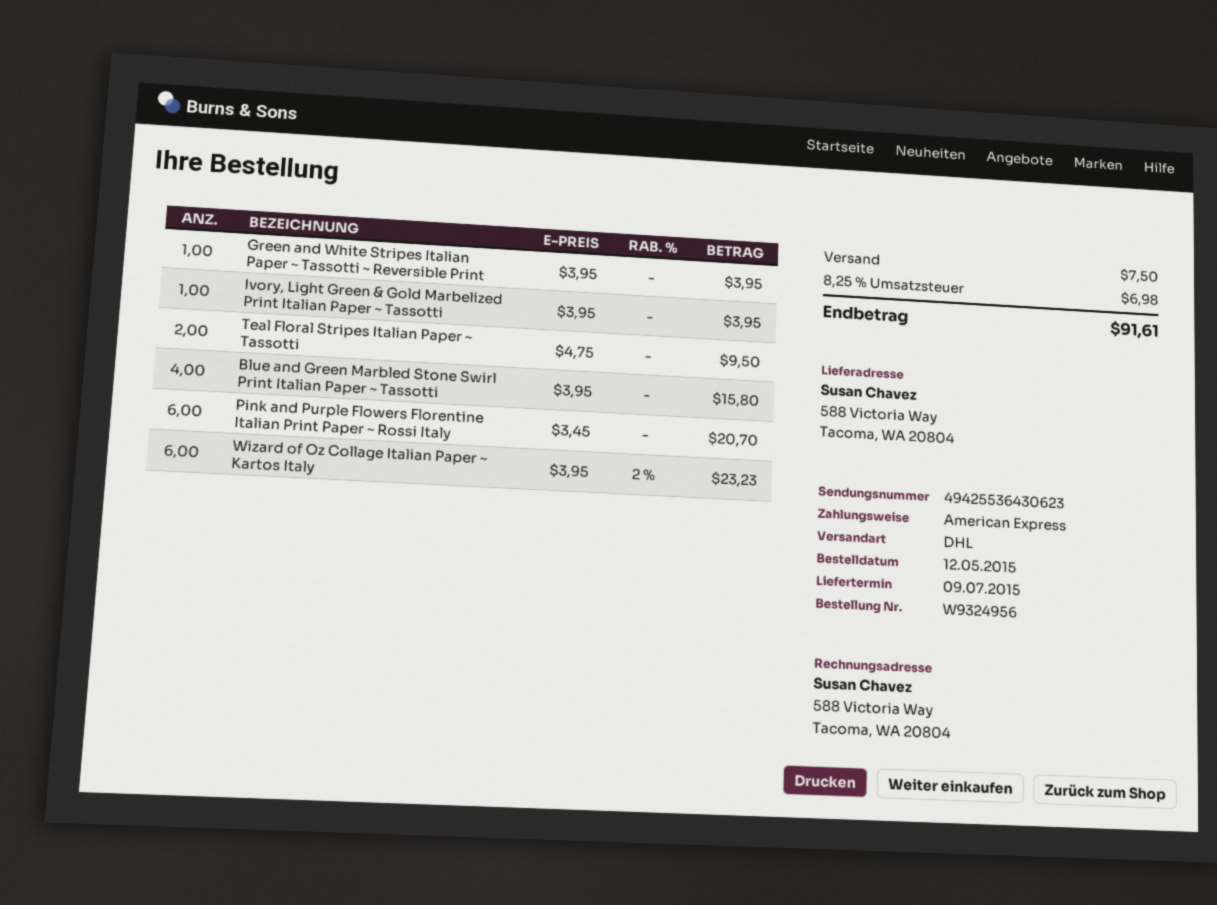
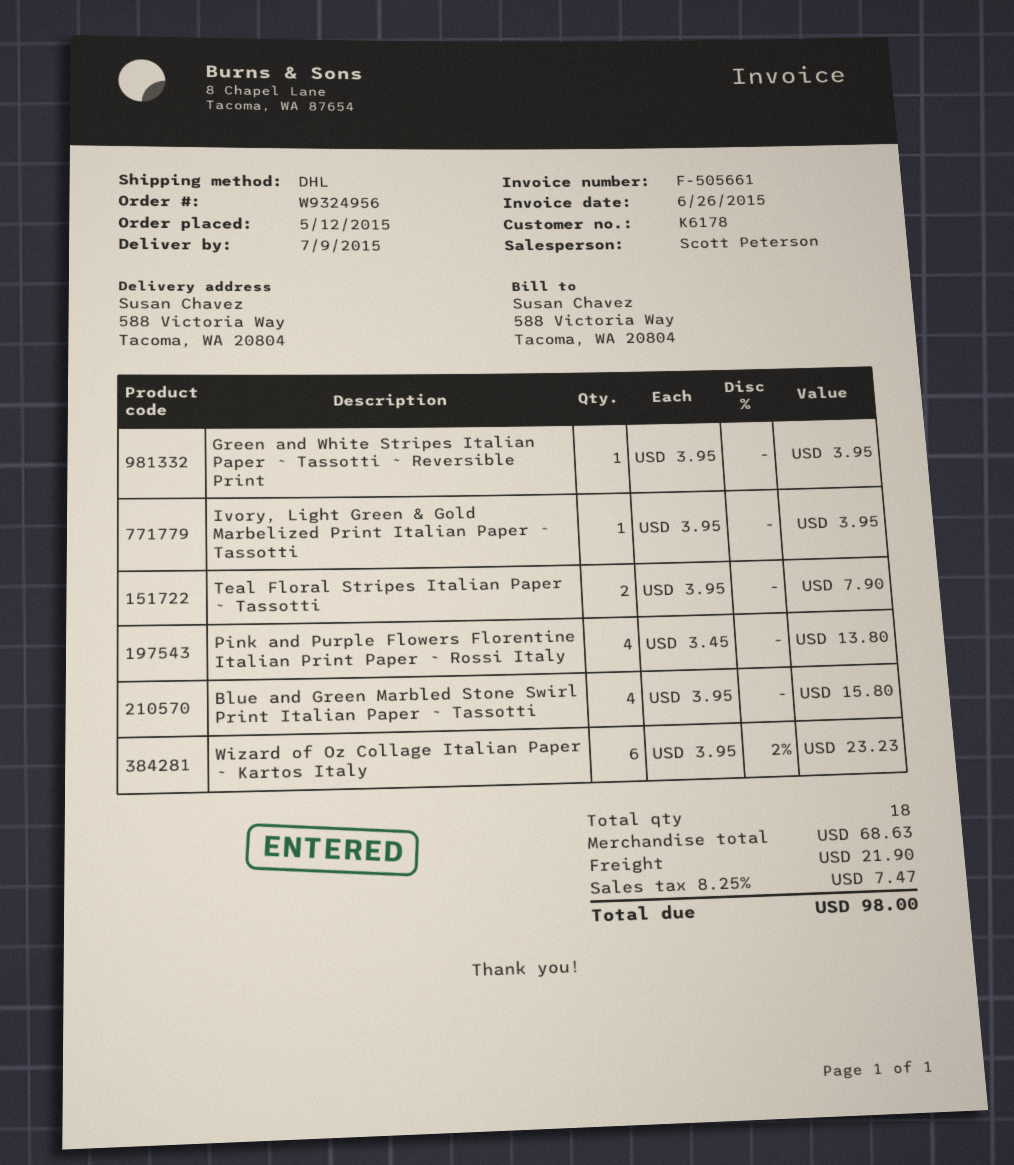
Teal Floral Stripes Italian Paper ~ Tassotti: 2 x 4.75 = 9.50 -> 2 x 3.95 = 7.90
Pink and Purple Flowers Florentine Italian Print Paper ~ Rossi Italy: 6 x 3.45 = 20.70 -> 4 x 3.45 = 13.80
shipping: 7.50 -> 21.90
tax: 8.25% = 6.98 -> 8.25% = 7.47
total: 91.61 -> 98.00

